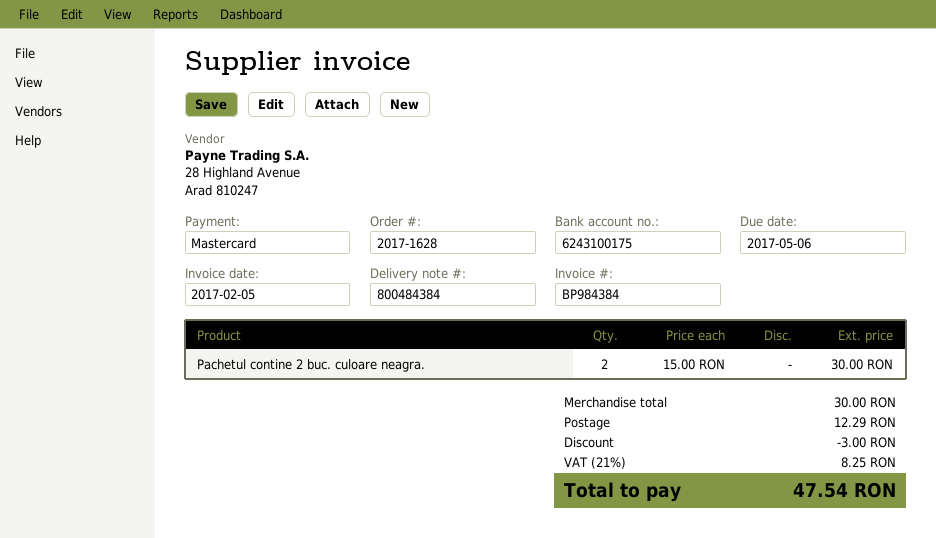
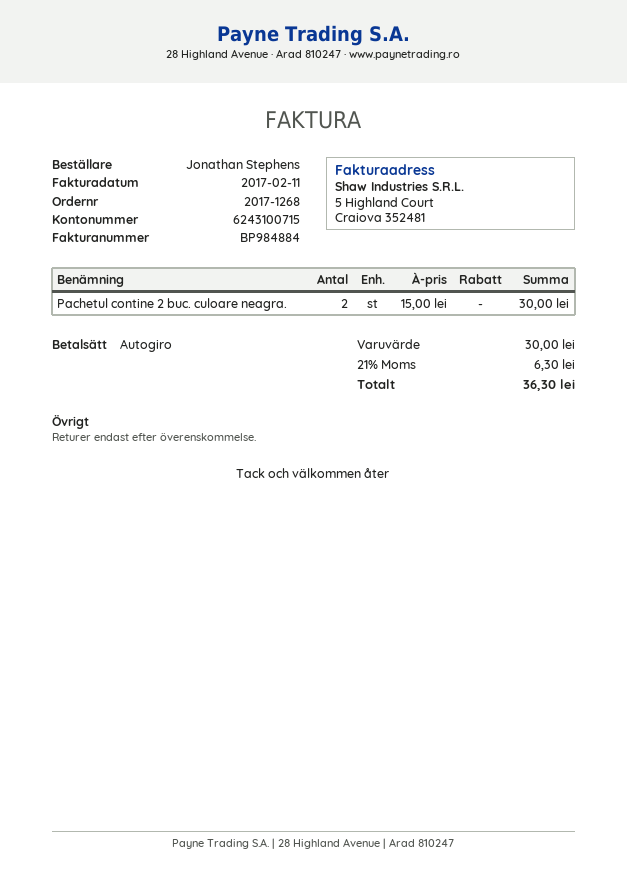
order number: 2017-1628 -> 2017-1268
invoice number: BP984384 -> BP984884
invoice date: 2017-02-05 -> 2017-02-11
payment method: Mastercard -> direct debit
bank account: 6243100175 -> 6243100715
discount: 3.00 -> none
shipping: 12.29 -> none
tax: 21% = 8.25 -> 21% = 6.30
total: 47.54 -> 36.30

